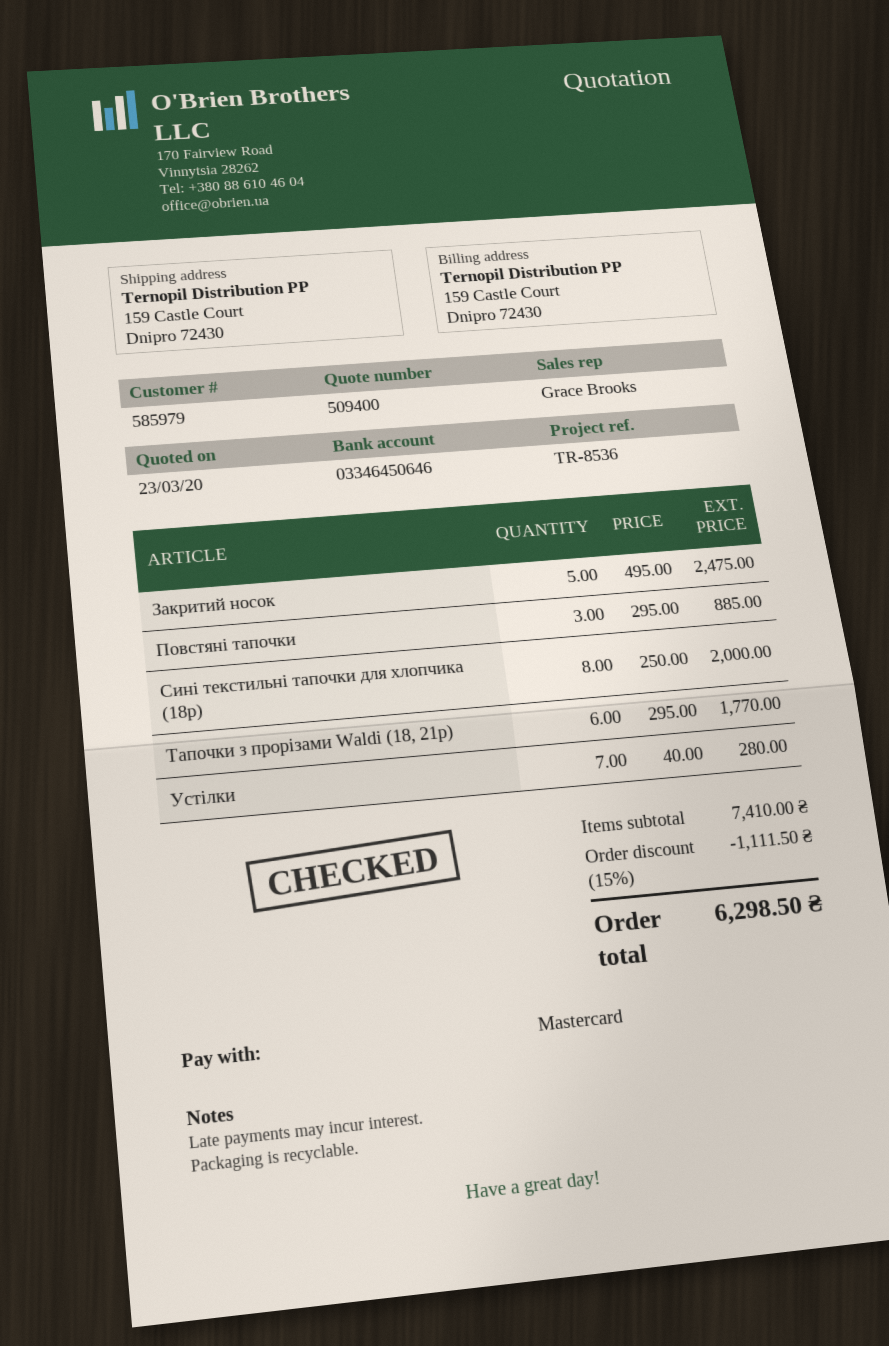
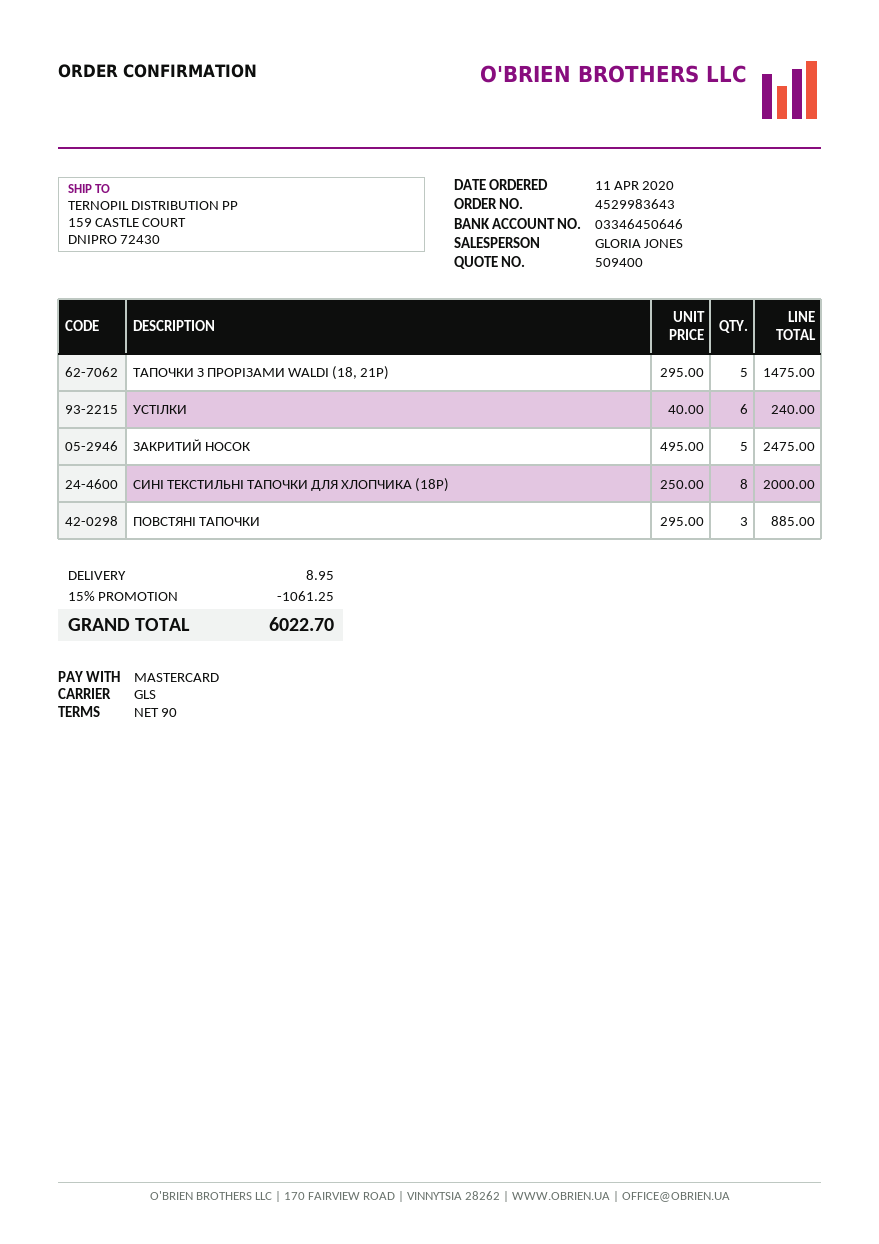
sales rep: Grace Brooks -> GLORIA JONES
Тапочки з прорізами Waldi (18, 21р): 6 x 295.00 = 1770.00 -> 5 x 295.00 = 1475.00
Устілки: 7 x 40.00 = 280.00 -> 6 x 40.00 = 240.00
discount: 15% = 1111.50 -> 15% = 1061.25
shipping: none -> 8.95
total: 6298.50 -> 6022.70

